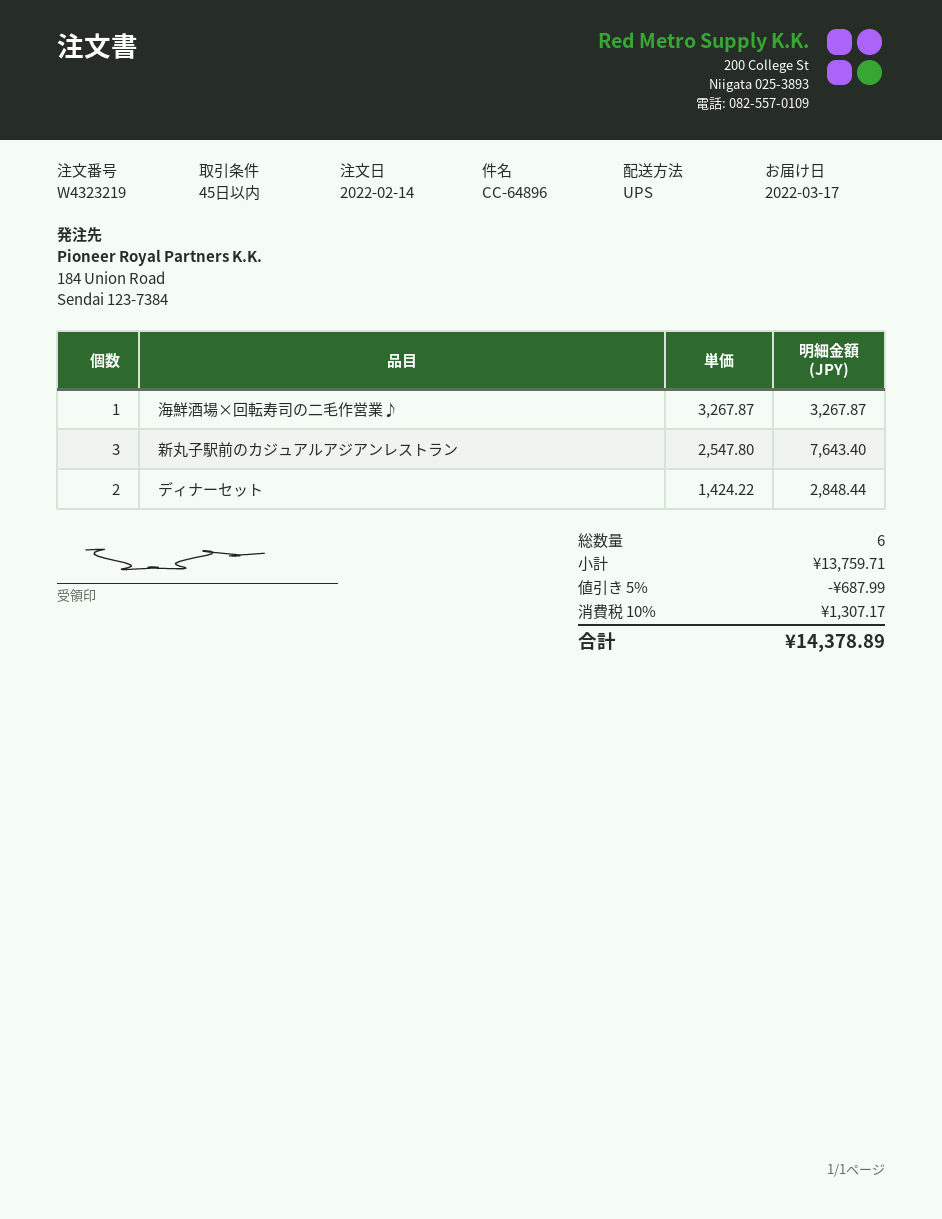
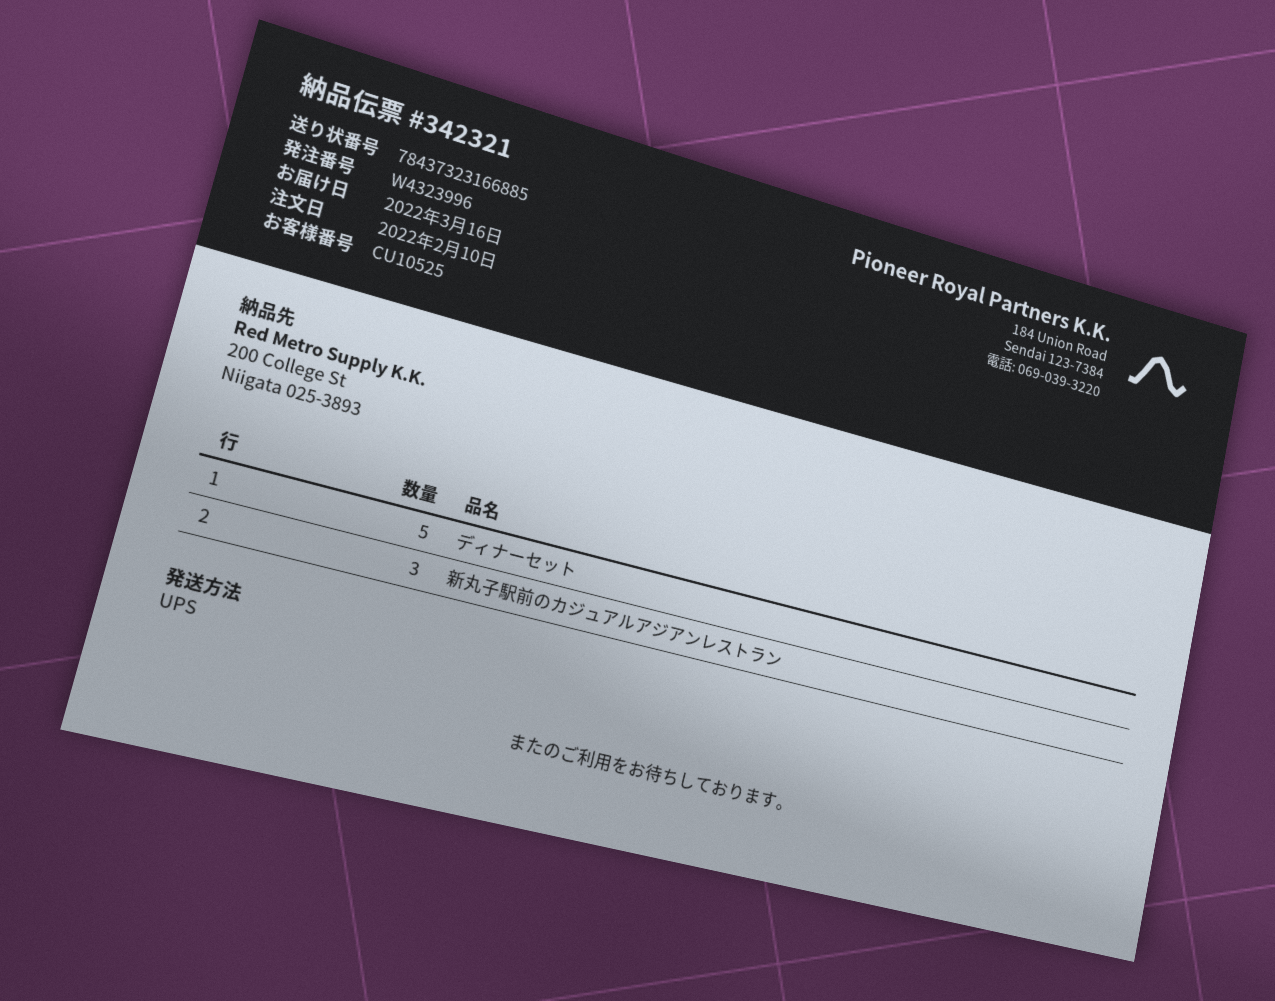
order number: W4323219 -> W4323996
order date: 2022-02-14 -> 2022-02-10
delivery date: 2022-03-17 -> 2022-03-16
海鮮酒場×回転寿司の二毛作営業♪: 1 -> none
ディナーセット: 2 -> 5

